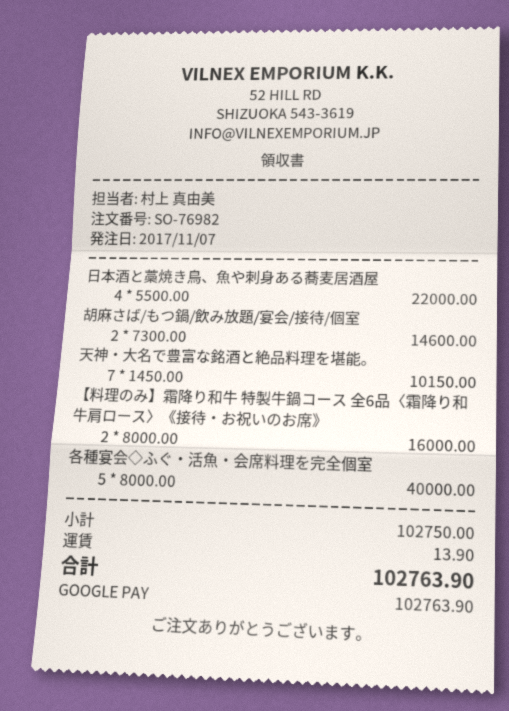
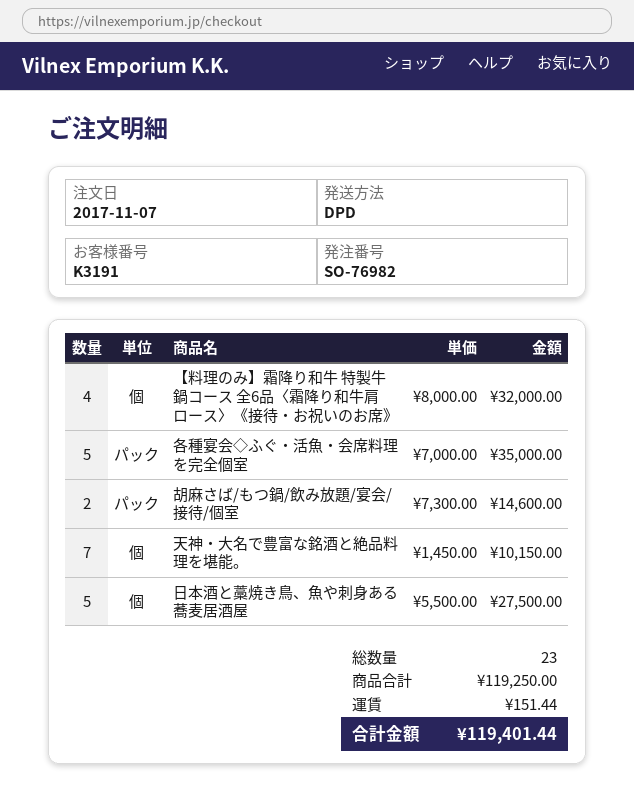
日本酒と藁焼き鳥、魚や刺身ある蕎麦居酒屋: 4 x 5500.00 = 22000.00 -> 5 x 5500.00 = 27500.00
【料理のみ】霜降り和牛 特製牛鍋コース 全6品〈霜降り和牛肩ロース〉《接待・お祝いのお席》: 2 x 8000.00 = 16000.00 -> 4 x 8000.00 = 32000.00
各種宴会◇ふぐ・活魚・会席料理を完全個室: 5 x 8000.00 = 40000.00 -> 5 x 7000.00 = 35000.00
subtotal: 102750.00 -> 119250.00
shipping: 13.90 -> 151.44
total: 102763.90 -> 119401.44

